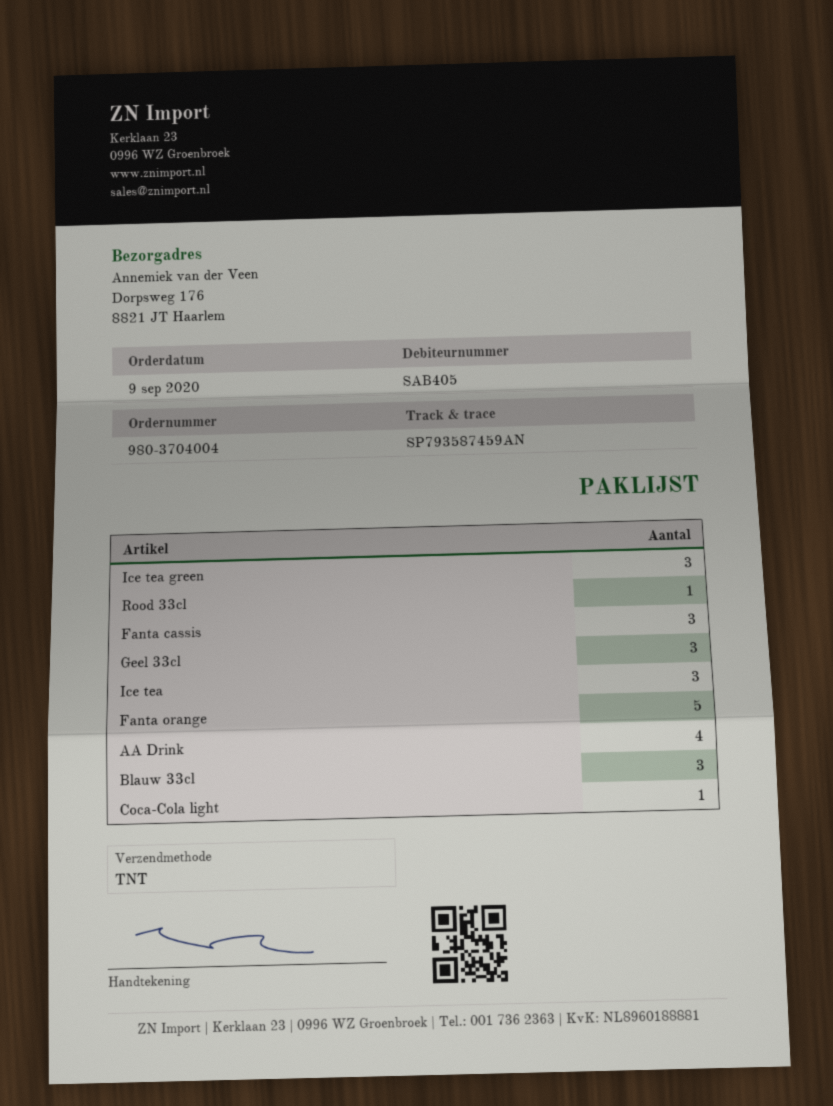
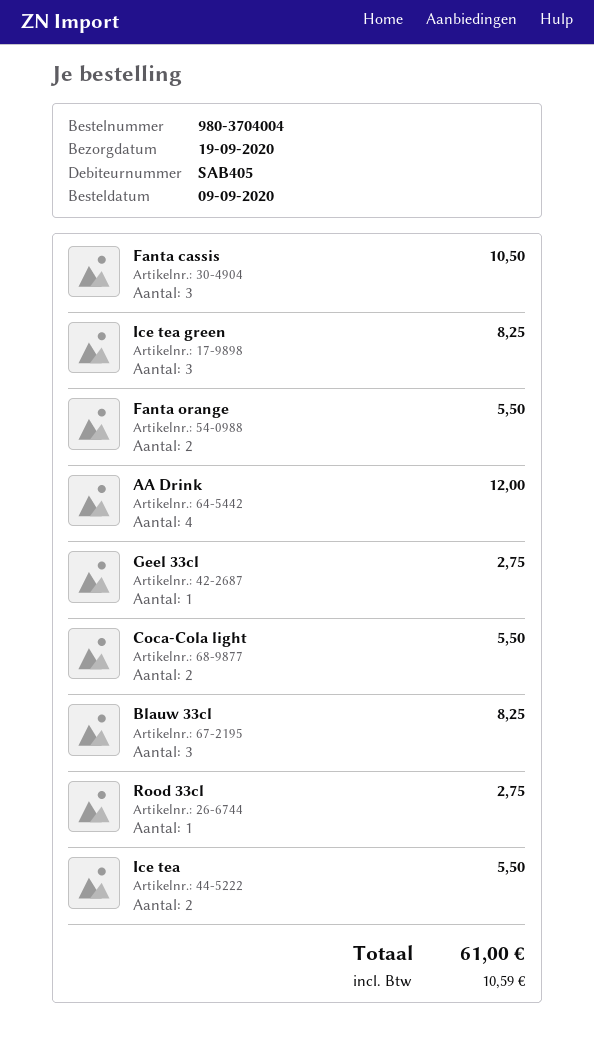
Geel 33cl: 3 -> 1
Ice tea: 3 -> 2
Fanta orange: 5 -> 2
Coca-Cola light: 1 -> 2

